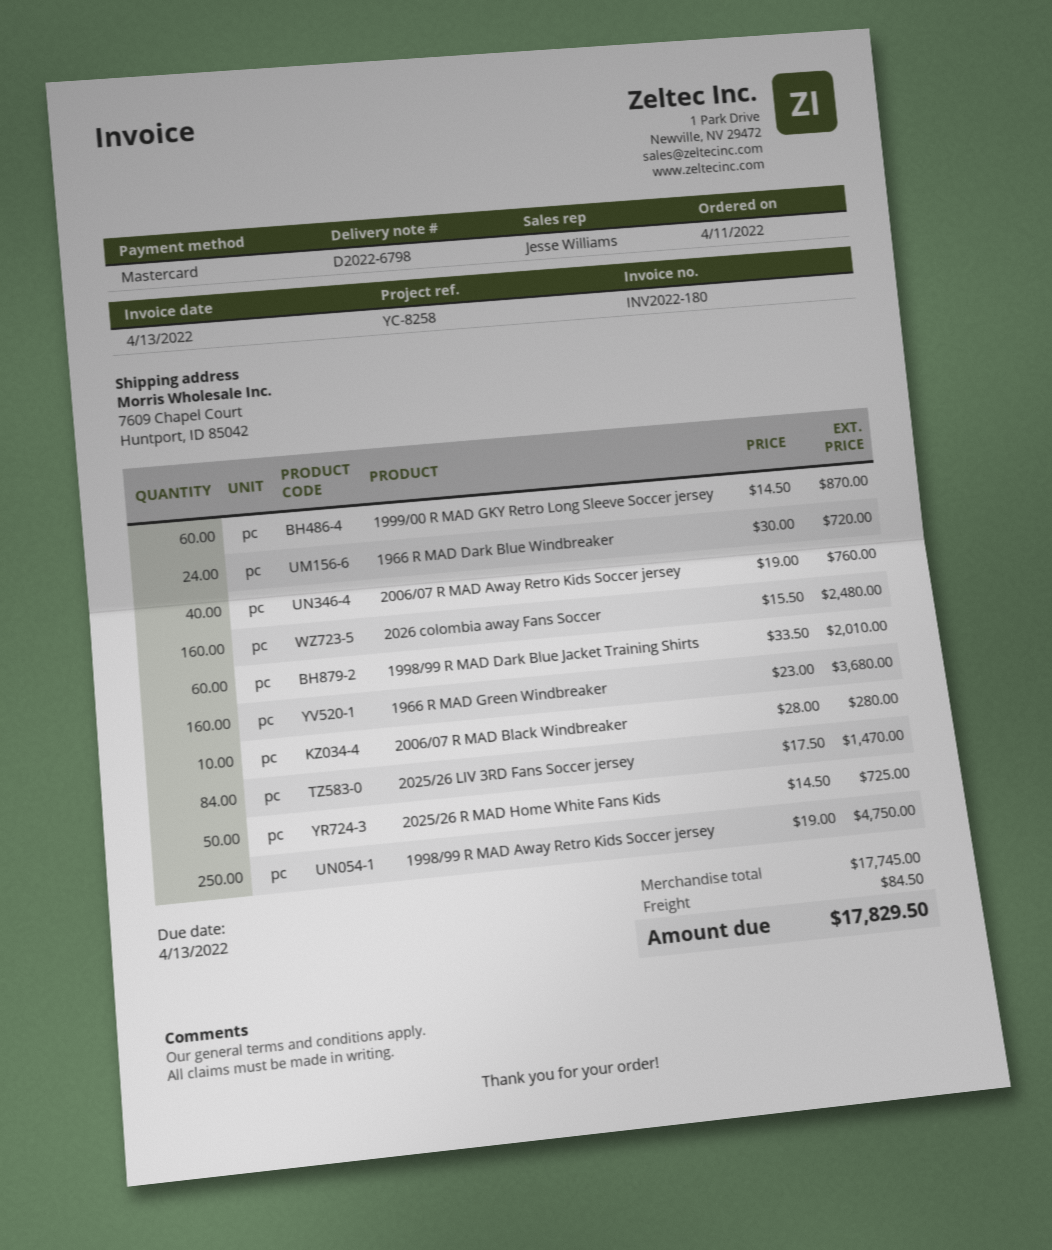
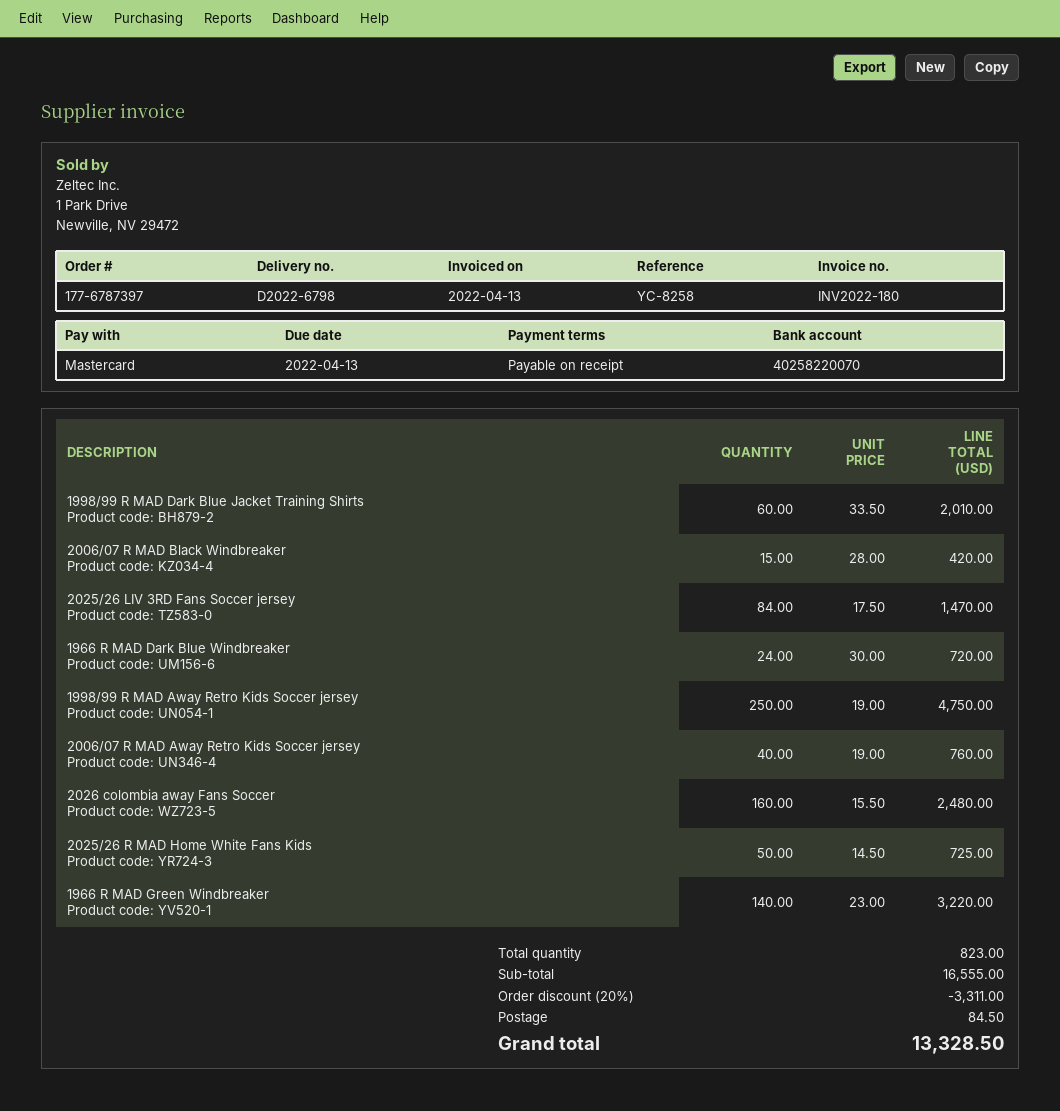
1999/00 R MAD GKY Retro Long Sleeve Soccer jersey: 60 x 14.50 = 870.00 -> none
1966 R MAD Green Windbreaker: 160 x 23.00 = 3680.00 -> 140 x 23.00 = 3220.00
2006/07 R MAD Black Windbreaker: 10 x 28.00 = 280.00 -> 15 x 28.00 = 420.00
subtotal: 17745.00 -> 16555.00
discount: none -> 20% = 3311.00
total: 17829.50 -> 13328.50

